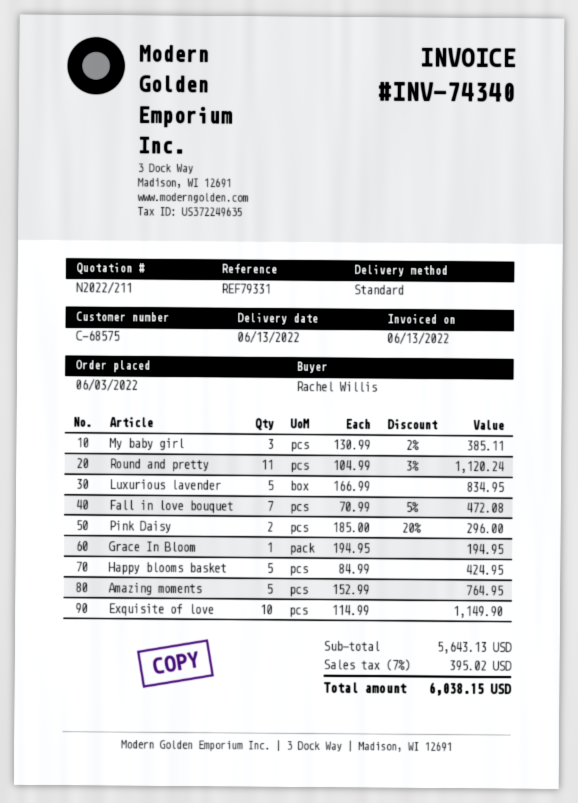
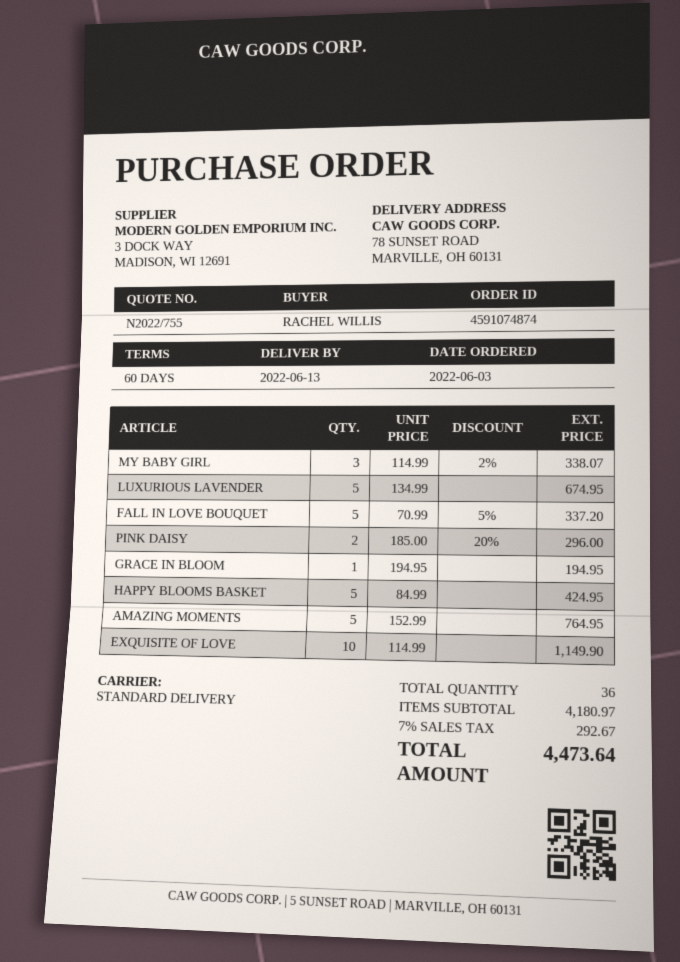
quote number: N2022/211 -> N2022/755
My baby girl: 3 x 130.99 - 2% = 385.11 -> 3 x 114.99 - 2% = 338.07
Round and pretty: 11 x 104.99 - 3% = 1120.24 -> none
Luxurious lavender: 5 x 166.99 = 834.95 -> 5 x 134.99 = 674.95
Fall in love bouquet: 7 x 70.99 - 5% = 472.08 -> 5 x 70.99 - 5% = 337.20
subtotal: 5643.13 -> 4180.97
tax: 7% = 395.02 -> 7% = 292.67
total: 6038.15 -> 4473.64

